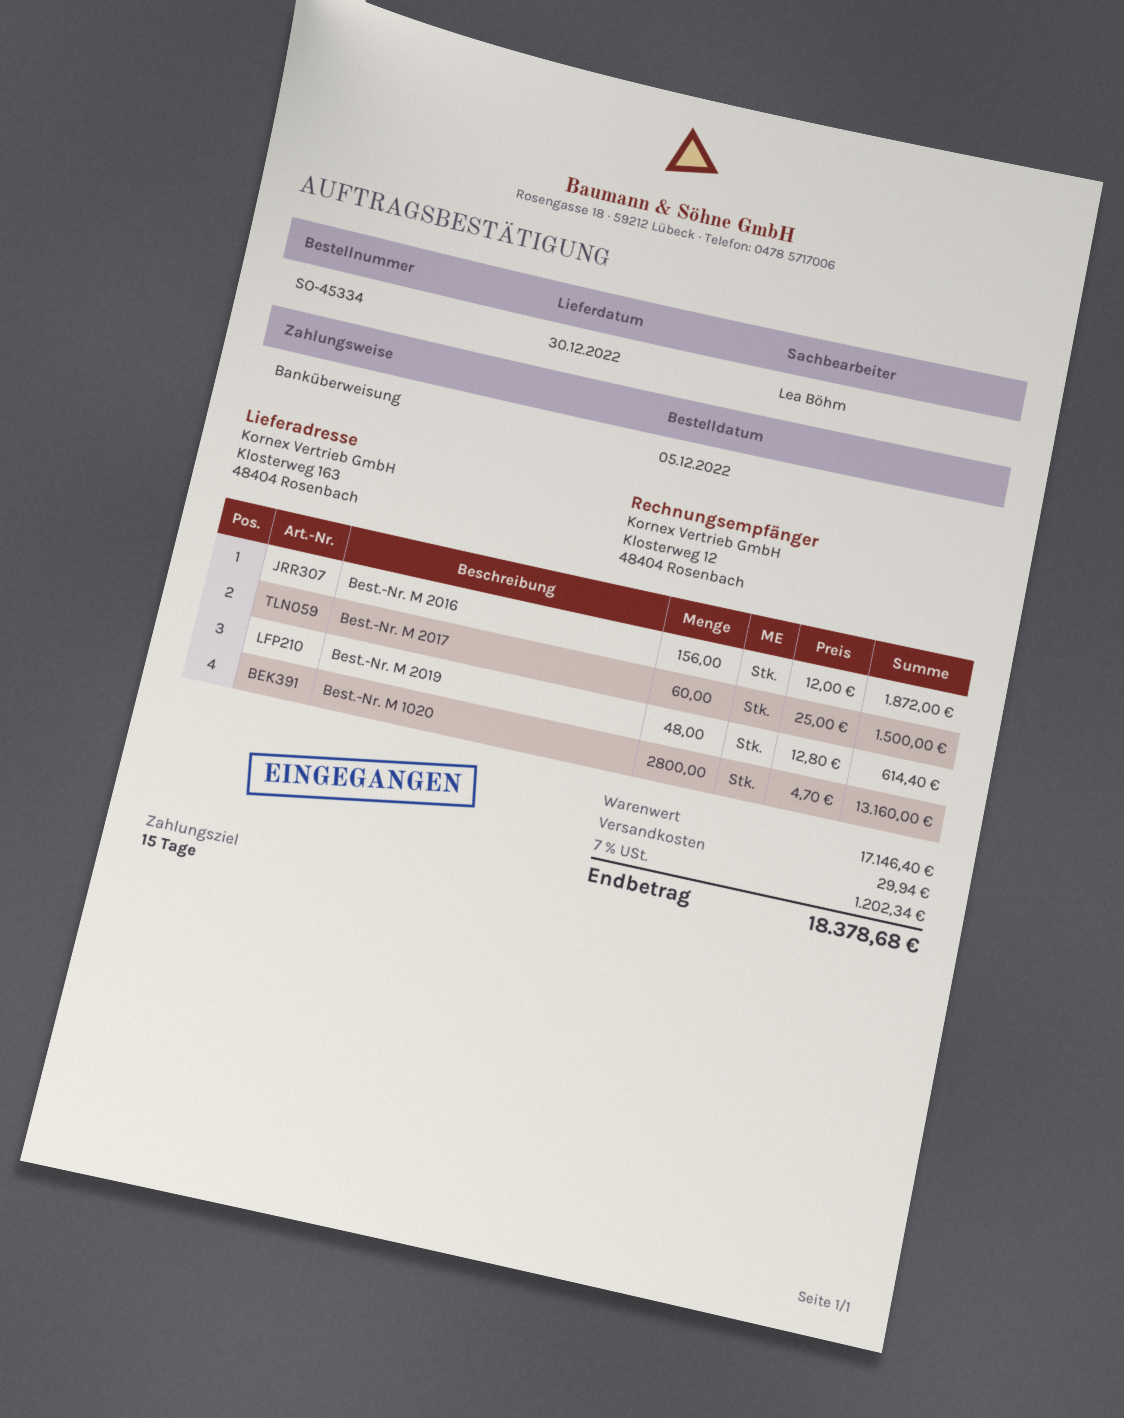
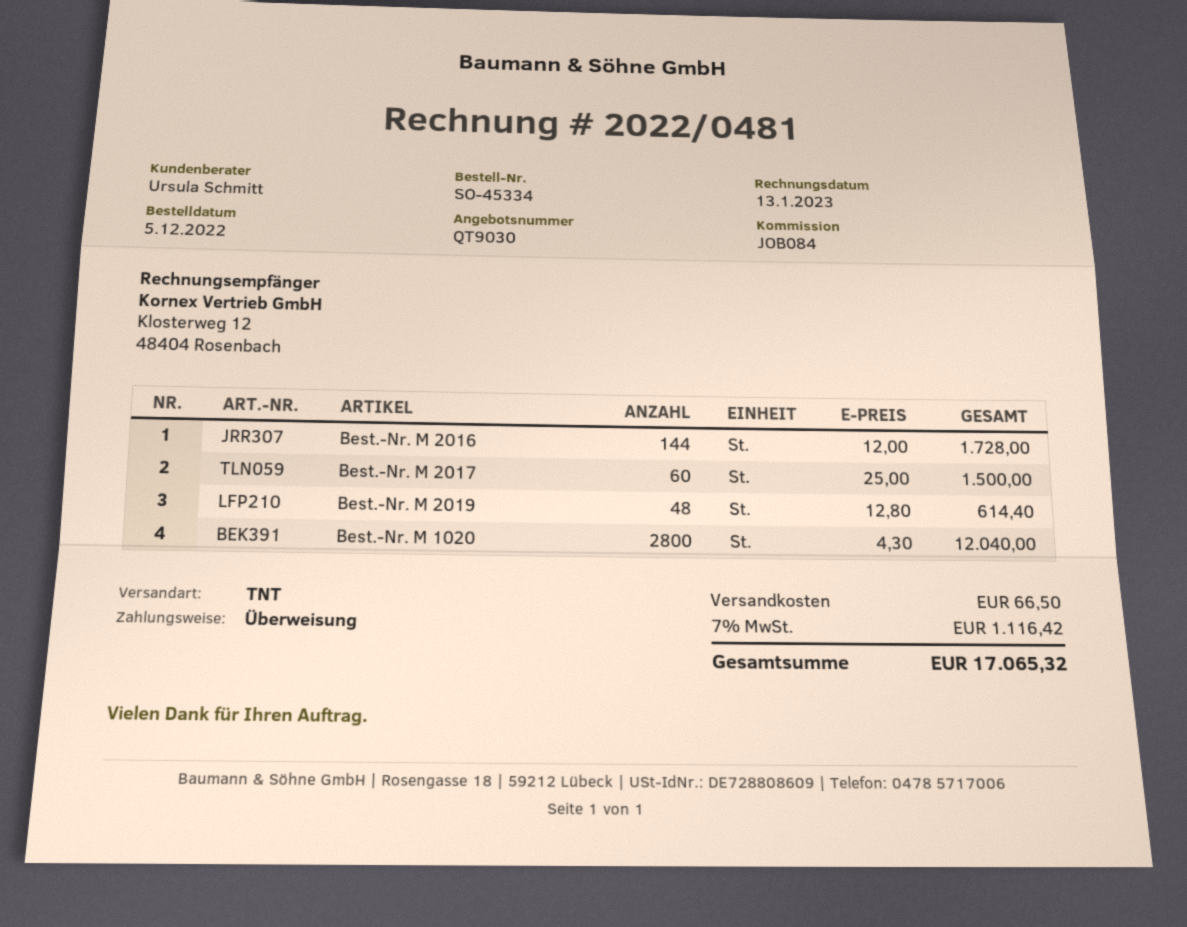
sales rep: Lea Böhm -> Ursula Schmitt
Best.-Nr. M 2016: 156 x 12.00 = 1872.00 -> 144 x 12.00 = 1728.00
Best.-Nr. M 1020: 2800 x 4.70 = 13160.00 -> 2800 x 4.30 = 12040.00
shipping: 29.94 -> 66.50
tax: 7% = 1202.34 -> 7% = 1116.42
total: 18378.68 -> 17065.32

